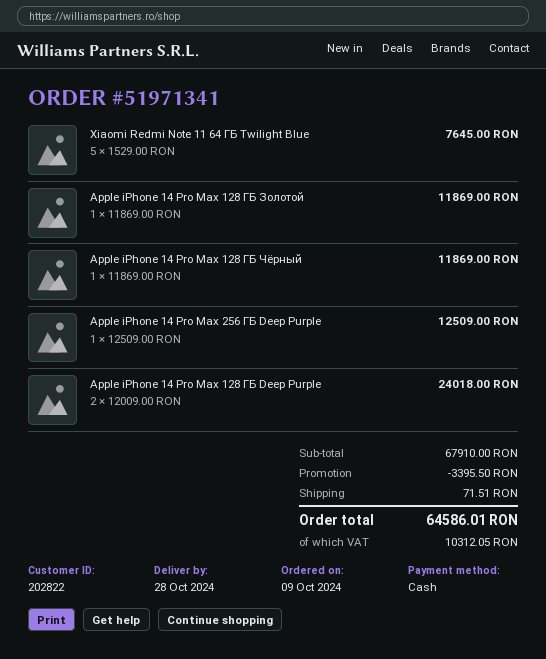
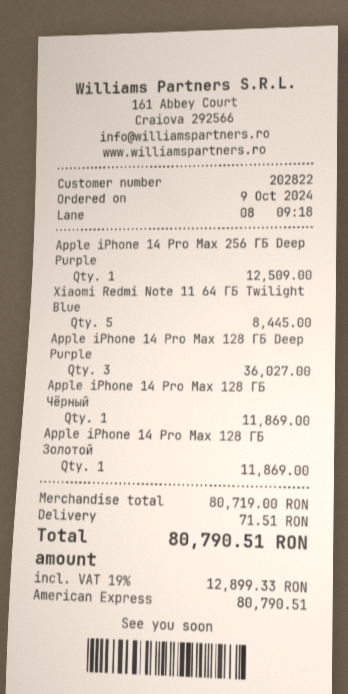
payment method: cash -> American Express
Xiaomi Redmi Note 11 64 ГБ Twilight Blue: 5 for 7645.00 -> 5 for 8445.00
Apple iPhone 14 Pro Max 128 ГБ Deep Purple: 2 for 24018.00 -> 3 for 36027.00
subtotal: 67910.00 -> 80719.00
discount: 3395.50 -> none
tax: 10312.05 -> 12899.33
total: 64586.01 -> 80790.51

